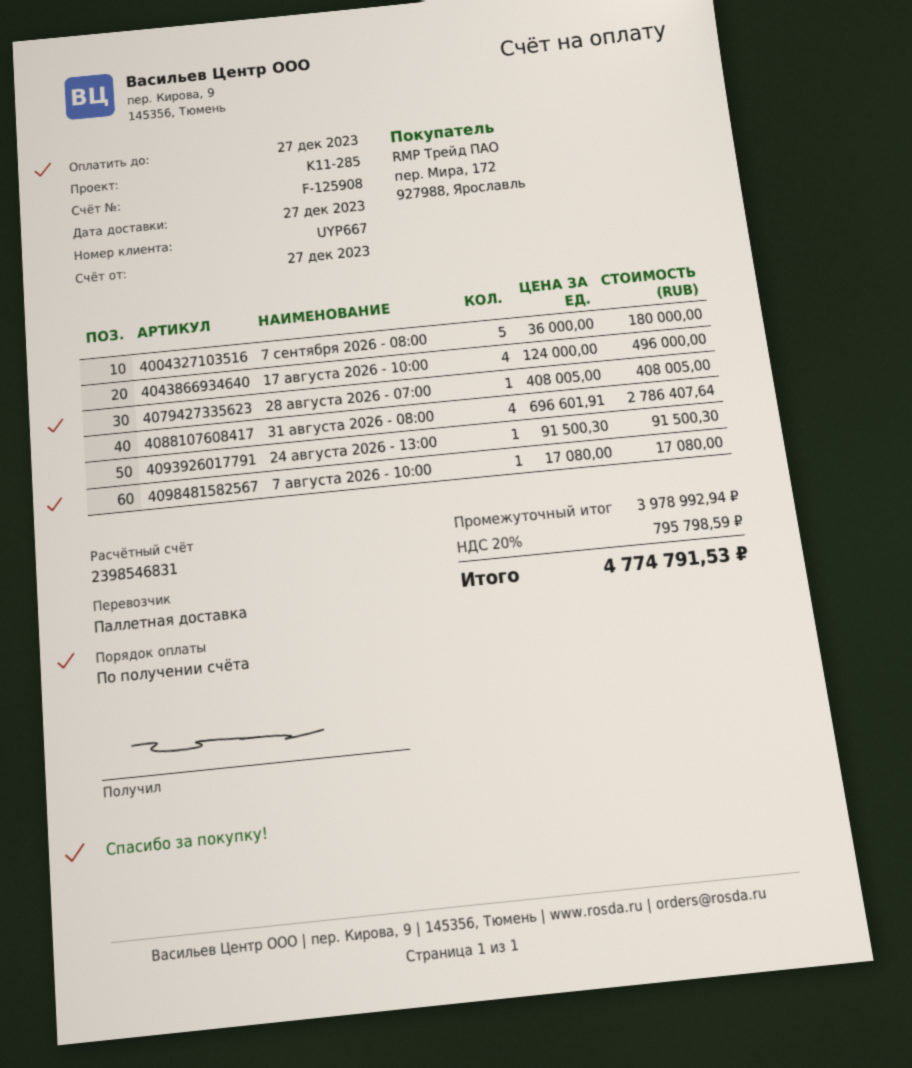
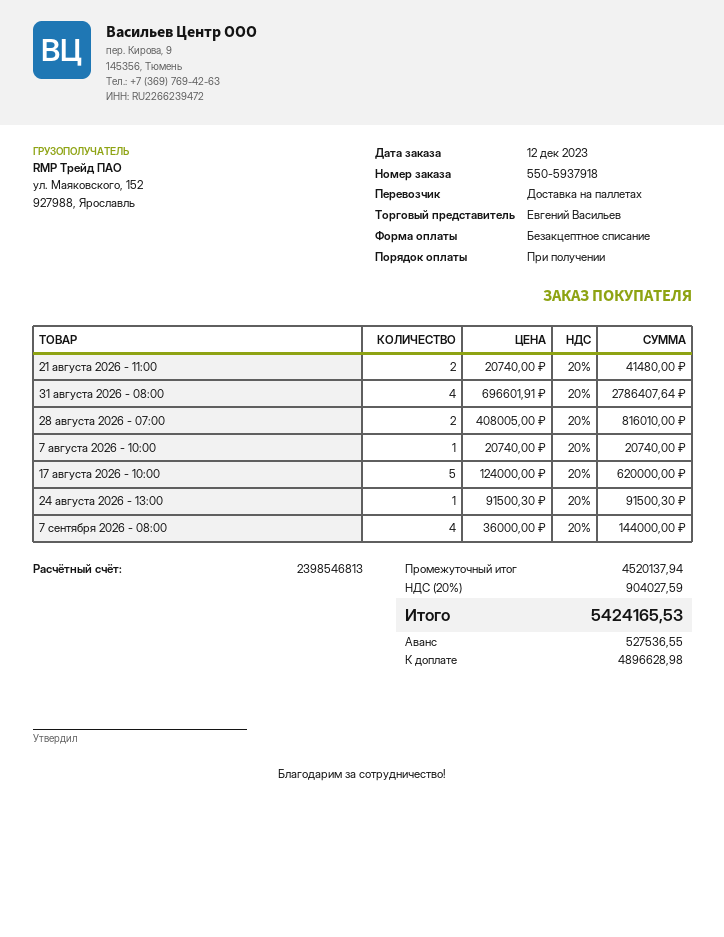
bank account: 2398546831 -> 2398546813
7 сентября 2026 - 08:00: 5 x 36000.00 = 180000.00 -> 4 x 36000.00 = 144000.00
17 августа 2026 - 10:00: 4 x 124000.00 = 496000.00 -> 5 x 124000.00 = 620000.00
28 августа 2026 - 07:00: 1 x 408005.00 = 408005.00 -> 2 x 408005.00 = 816010.00
7 августа 2026 - 10:00: 1 x 17080.00 = 17080.00 -> 1 x 20740.00 = 20740.00
21 августа 2026 - 11:00: none -> 2 x 20740.00 = 41480.00
subtotal: 3978992.94 -> 4520137.94
tax: 20% = 795798.59 -> 20% = 904027.59
total: 4774791.53 -> 5424165.53

